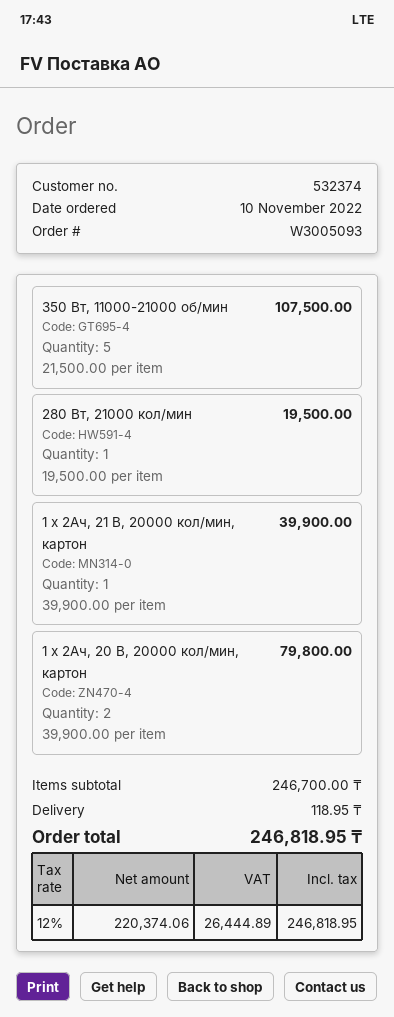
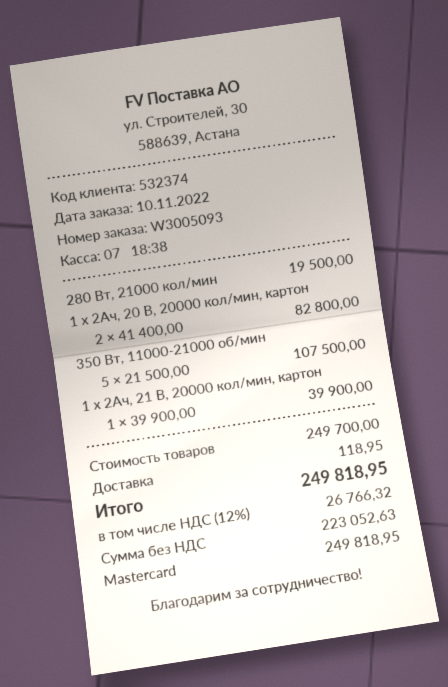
1 x 2Ач, 20 В, 20000 кол/мин, картон: 2 x 39900.00 = 79800.00 -> 2 x 41400.00 = 82800.00
subtotal: 246700.00 -> 249700.00
net: 220374.06 -> 223052.63
tax: 12% = 26444.89 -> 12% = 26766.32
total: 246818.95 -> 249818.95

